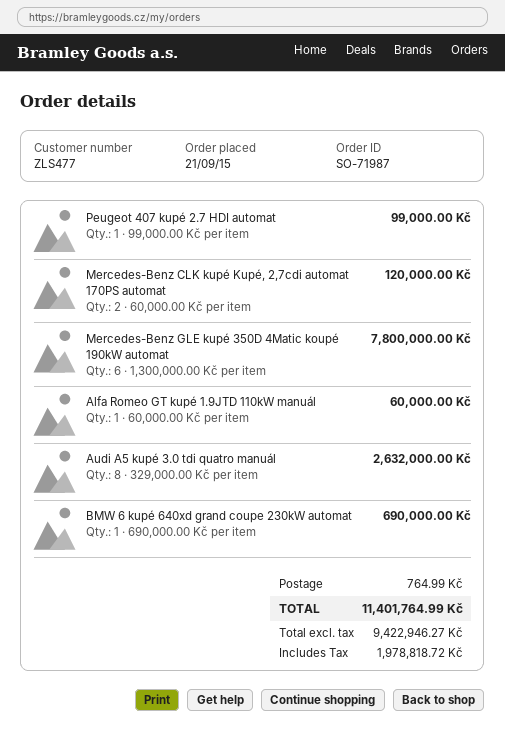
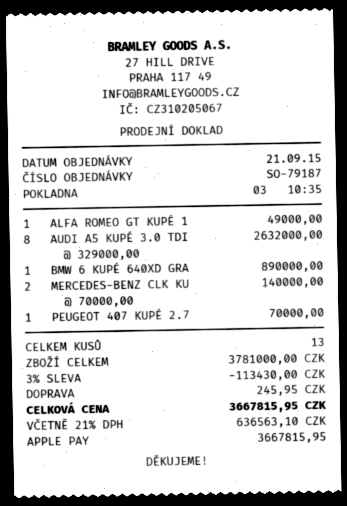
order number: SO-71987 -> SO-79187
Peugeot 407 kupé 2.7 HDI automat: 1 x 99000.00 = 99000.00 -> 1 x 70000.00 = 70000.00
Mercedes-Benz CLK kupé Kupé, 2,7cdi automat 170PS automat: 2 x 60000.00 = 120000.00 -> 2 x 70000.00 = 140000.00
Mercedes-Benz GLE kupé 350D 4Matic koupé 190kW automat: 6 x 1300000.00 = 7800000.00 -> none
Alfa Romeo GT kupé 1.9JTD 110kW manuál: 1 x 60000.00 = 60000.00 -> 1 x 49000.00 = 49000.00
BMW 6 kupé 640xd grand coupe 230kW automat: 1 x 690000.00 = 690000.00 -> 1 x 890000.00 = 890000.00
discount: none -> 3% = 113430.00
shipping: 764.99 -> 245.95
tax: 1978818.72 -> 636563.10
total: 11401764.99 -> 3667815.95

